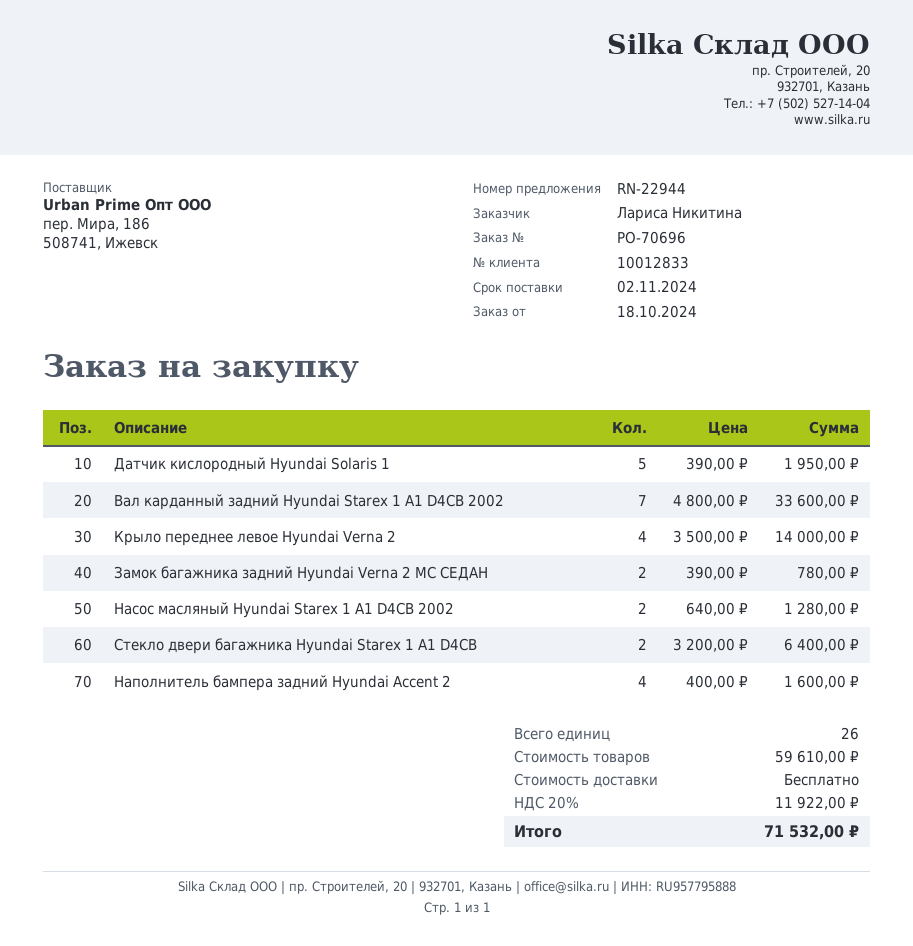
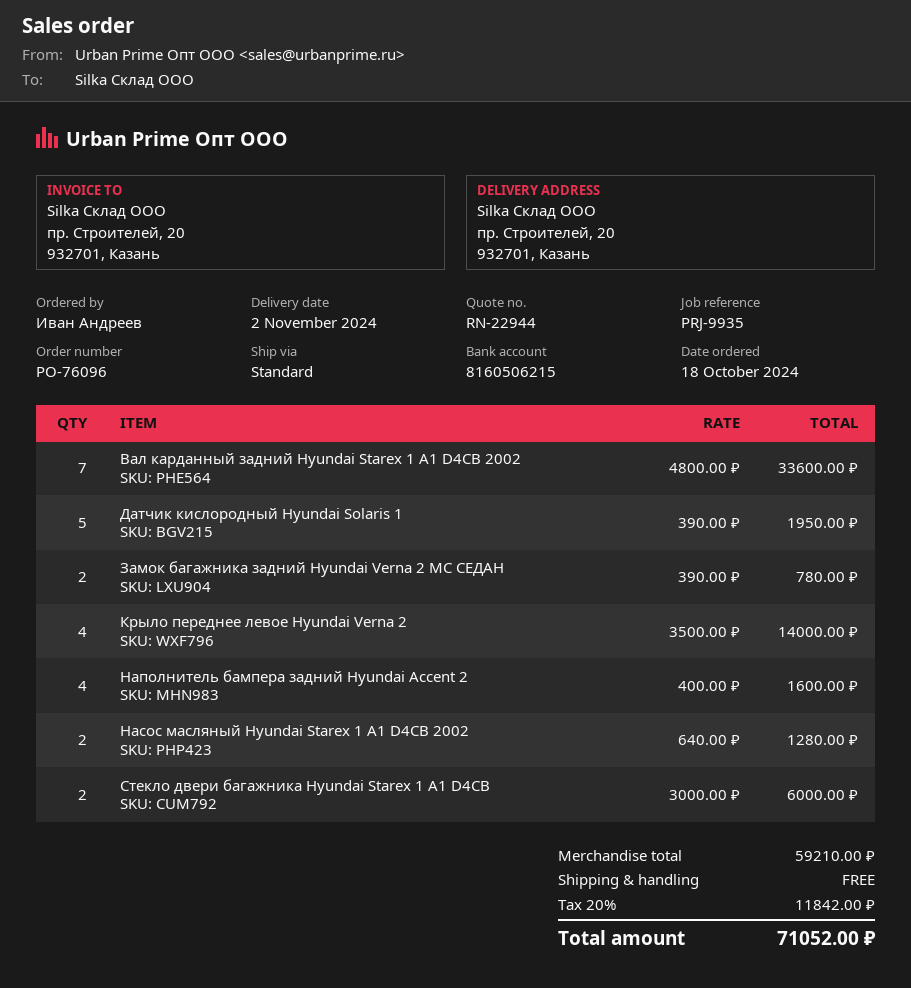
order number: PO-70696 -> PO-76096
ordered by: Лариса Никитина -> Иван Андреев
Стекло двери багажника Hyundai Starex 1 A1 D4CB: 2 x 3200.00 = 6400.00 -> 2 x 3000.00 = 6000.00
subtotal: 59610.00 -> 59210.00
tax: 20% = 11922.00 -> 20% = 11842.00
total: 71532.00 -> 71052.00

